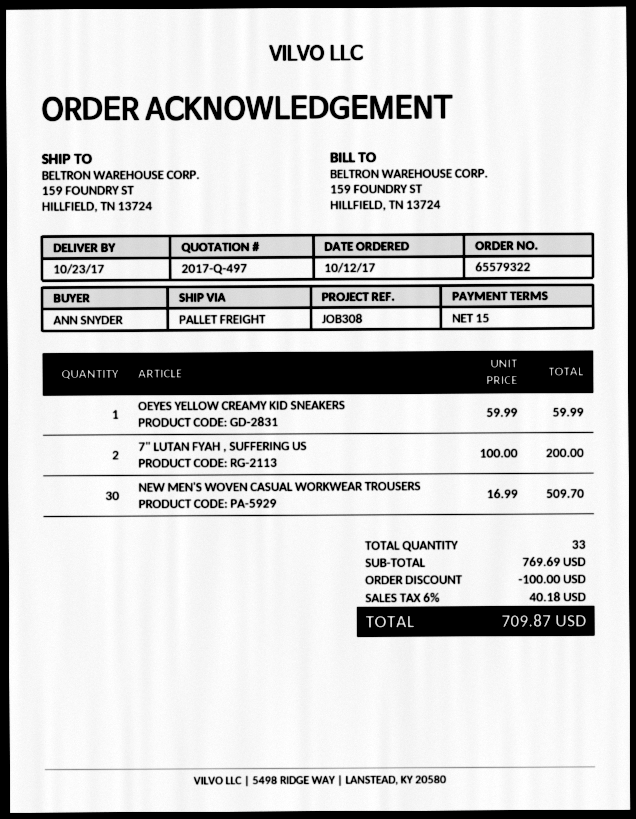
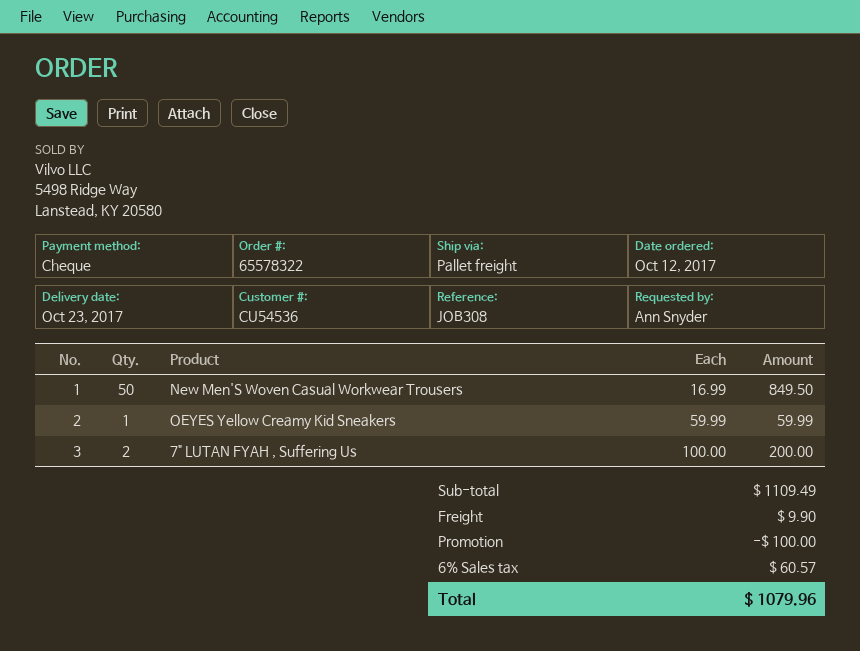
order number: 65579322 -> 65578322
NEW MEN'S WOVEN CASUAL WORKWEAR TROUSERS: 30 x 16.99 = 509.70 -> 50 x 16.99 = 849.50
subtotal: 769.69 -> 1109.49
shipping: none -> 9.90
tax: 6% = 40.18 -> 6% = 60.57
total: 709.87 -> 1079.96

